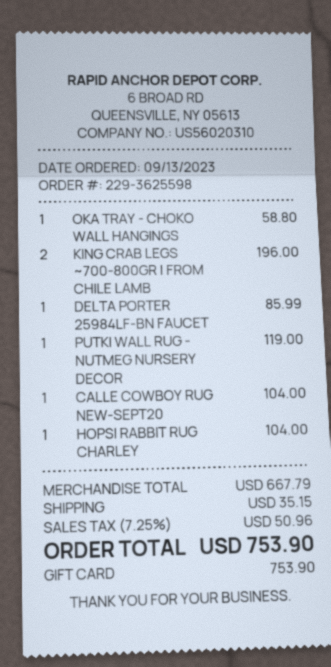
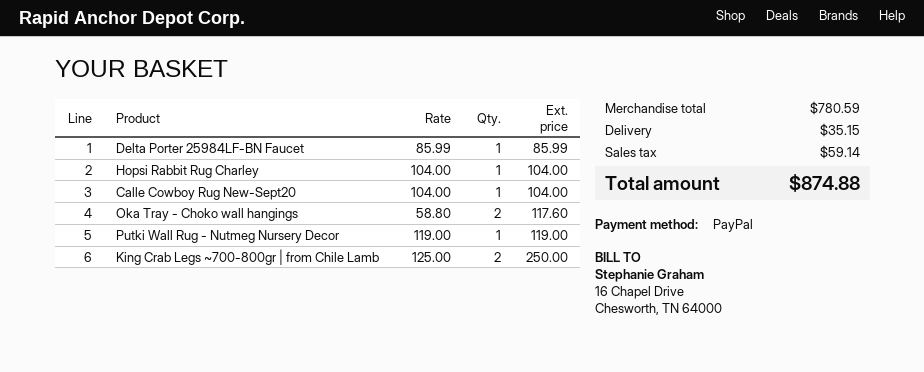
payment method: gift card -> PayPal
OKA TRAY - CHOKO WALL HANGINGS: 1 for 58.80 -> 2 for 117.60
KING CRAB LEGS ~700-800GR | FROM CHILE LAMB: 2 for 196.00 -> 2 for 250.00
subtotal: 667.79 -> 780.59
tax: 50.96 -> 59.14
total: 753.90 -> 874.88

